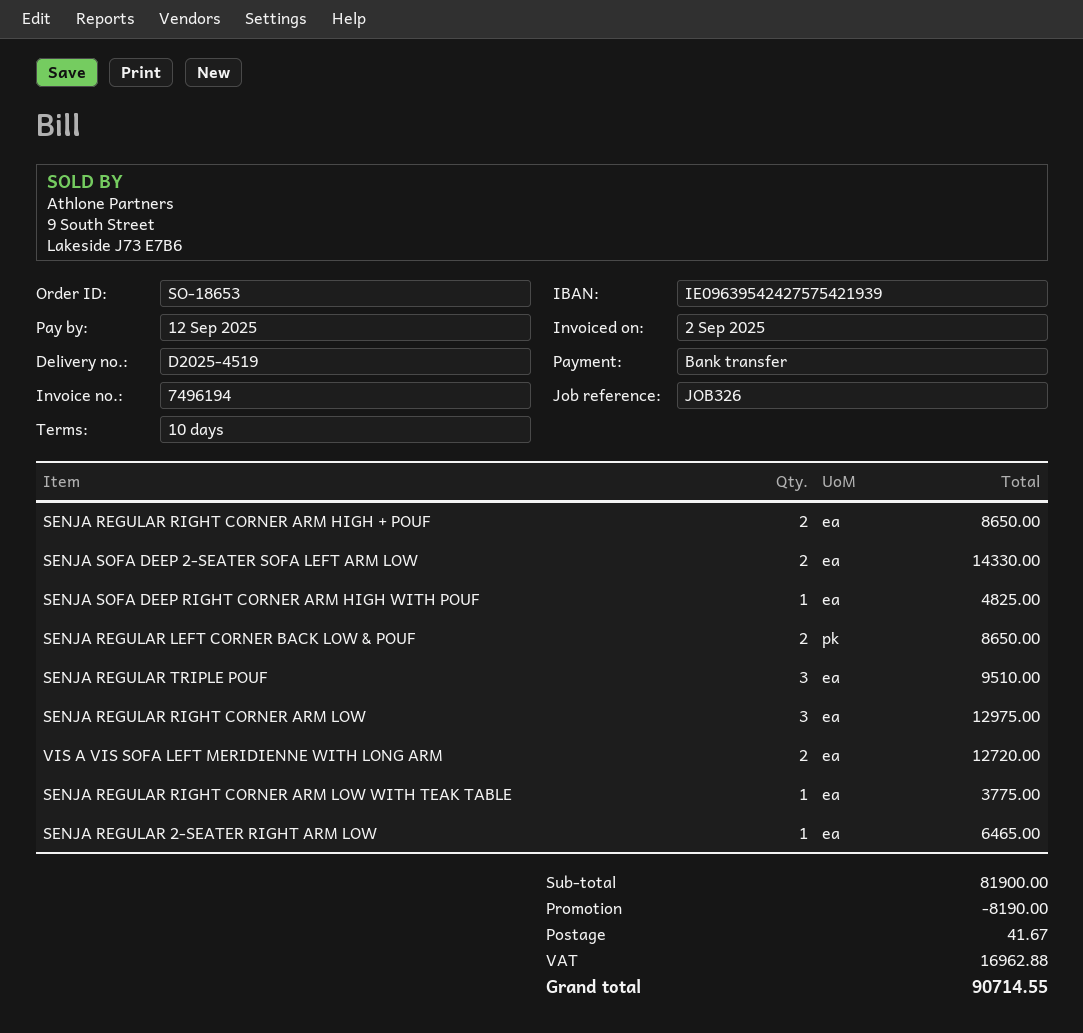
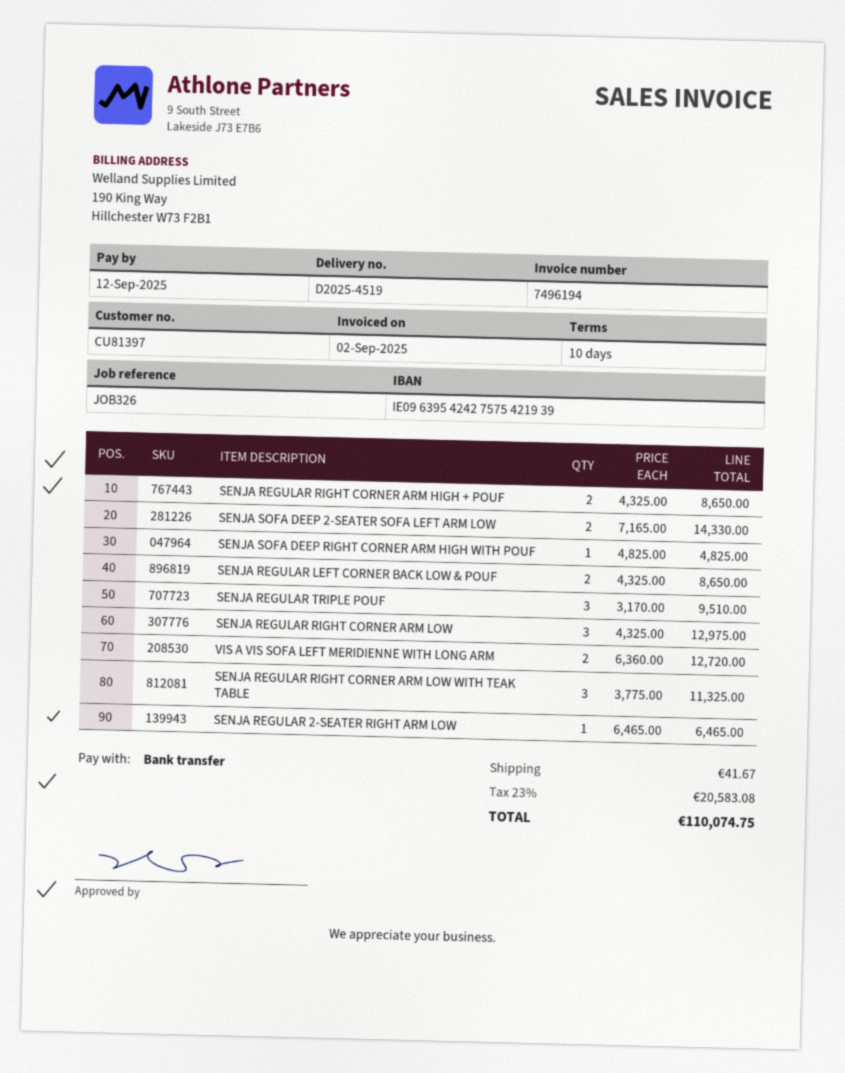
SENJA REGULAR RIGHT CORNER ARM LOW WITH TEAK TABLE: 1 for 3775.00 -> 3 for 11325.00
discount: 8190.00 -> none
tax: 16962.88 -> 20583.08
total: 90714.55 -> 110074.75

